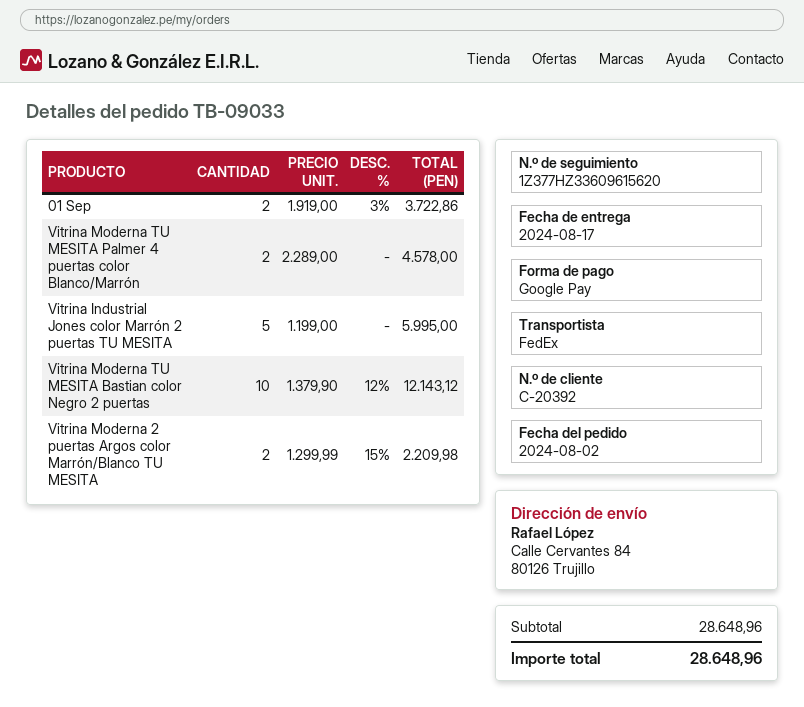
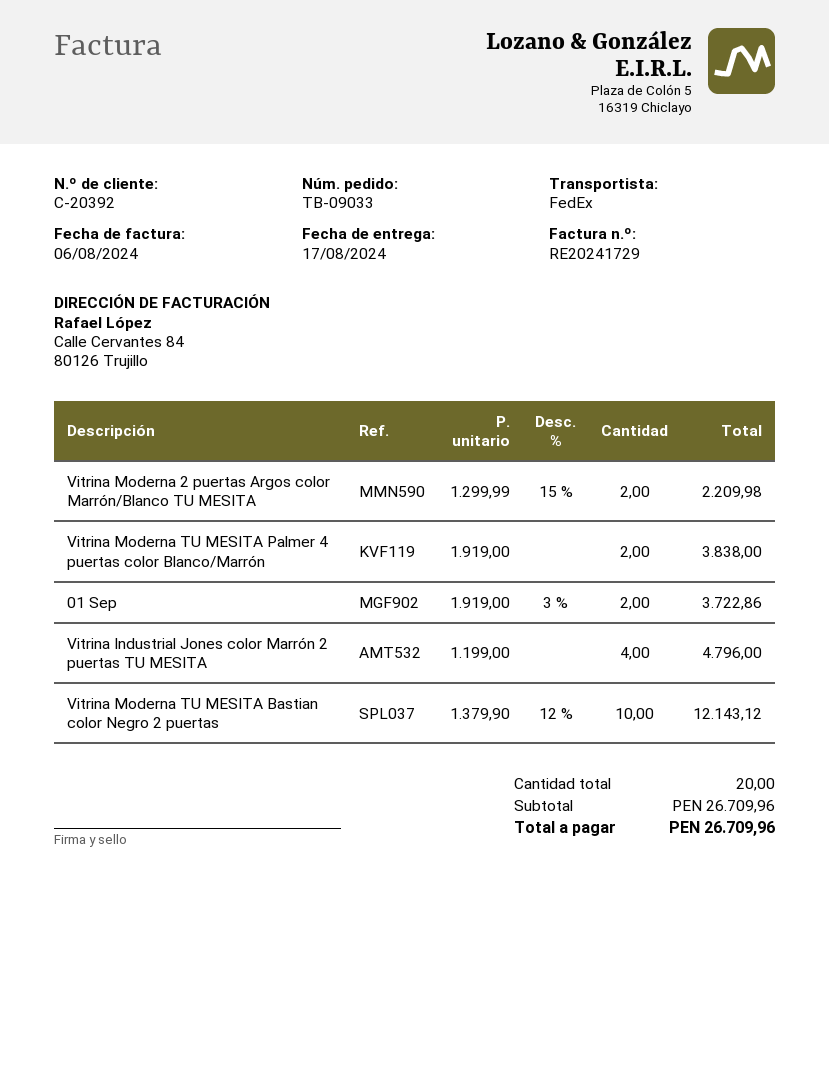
Vitrina Moderna TU MESITA Palmer 4 puertas color Blanco/Marrón: 2 x 2289.00 = 4578.00 -> 2 x 1919.00 = 3838.00
Vitrina Industrial Jones color Marrón 2 puertas TU MESITA: 5 x 1199.00 = 5995.00 -> 4 x 1199.00 = 4796.00
subtotal: 28648.96 -> 26709.96
total: 28648.96 -> 26709.96

